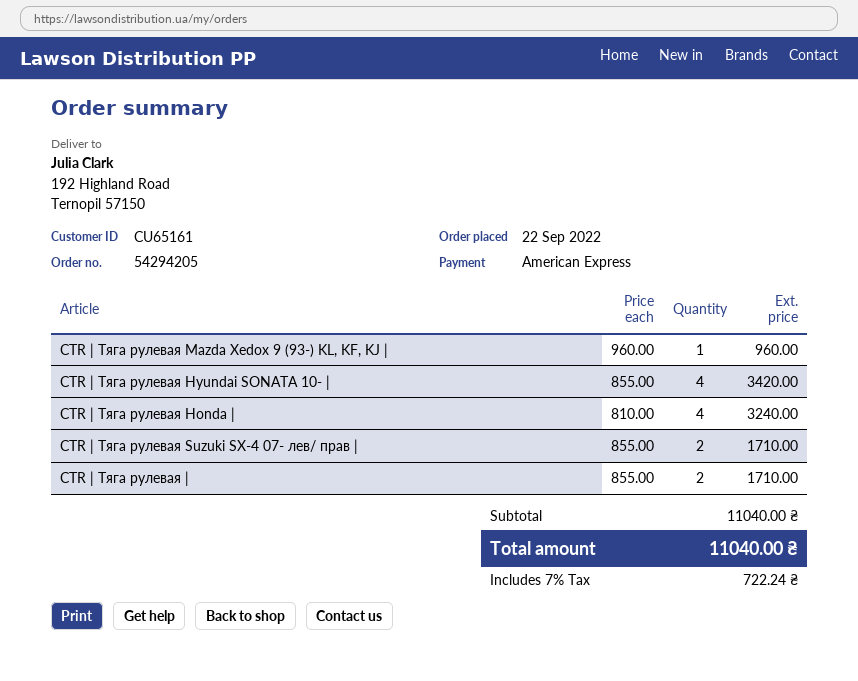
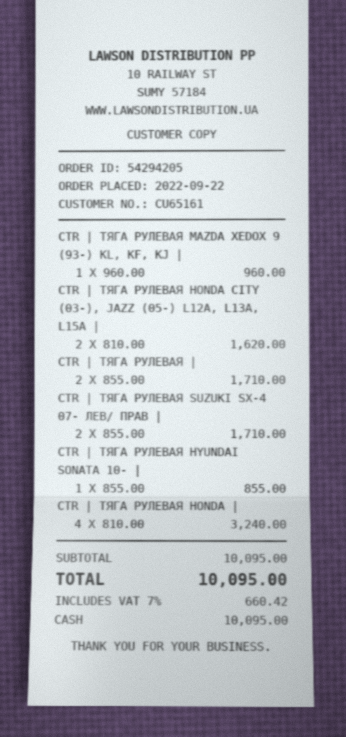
payment method: American Express -> cash
CTR | Тяга рулевая Hyundai SONATA 10- |: 4 x 855.00 = 3420.00 -> 1 x 855.00 = 855.00
CTR | ТЯГА РУЛЕВАЯ HONDA CITY (03-), JAZZ (05-) L12A, L13A, L15A |: none -> 2 x 810.00 = 1620.00
subtotal: 11040.00 -> 10095.00
tax: 7% = 722.24 -> 7% = 660.42
total: 11040.00 -> 10095.00

